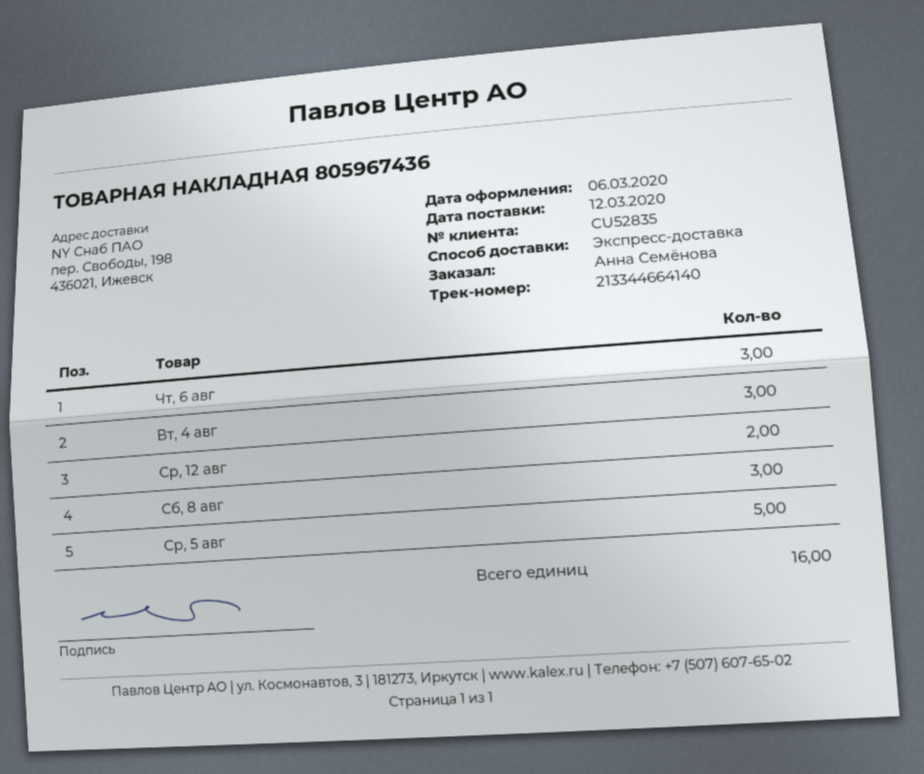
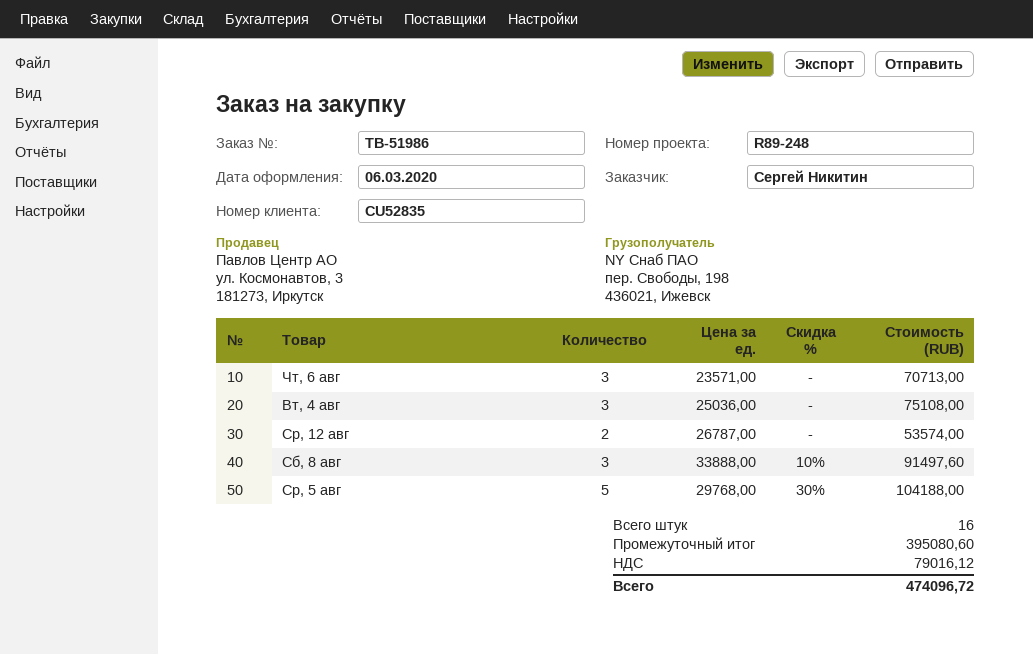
ordered by: Анна Семёнова -> Сергей Никитин

